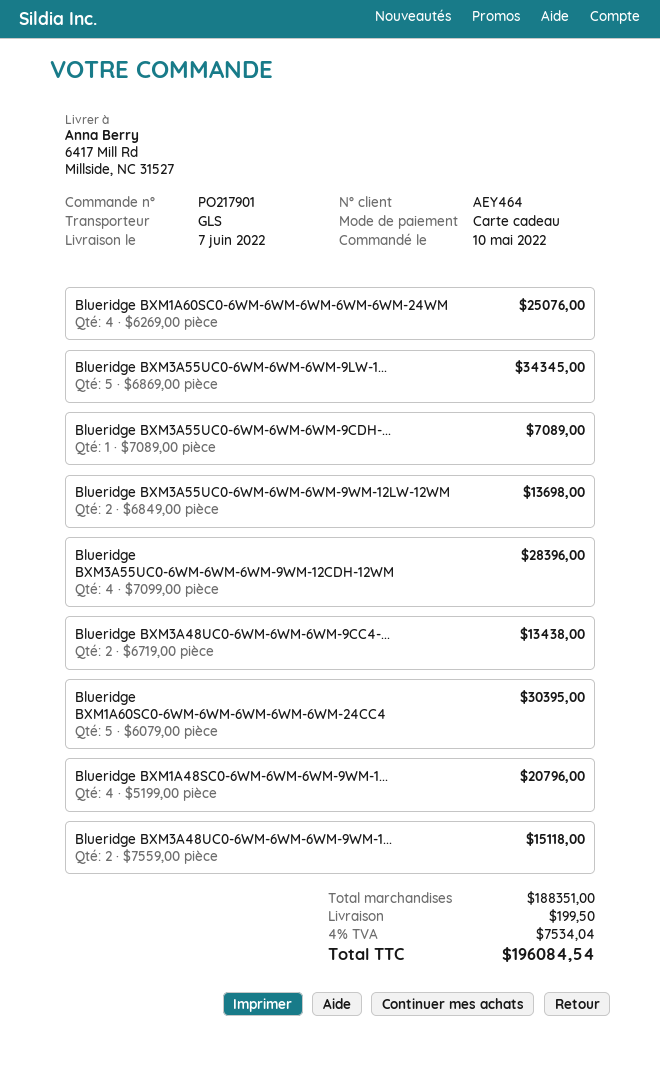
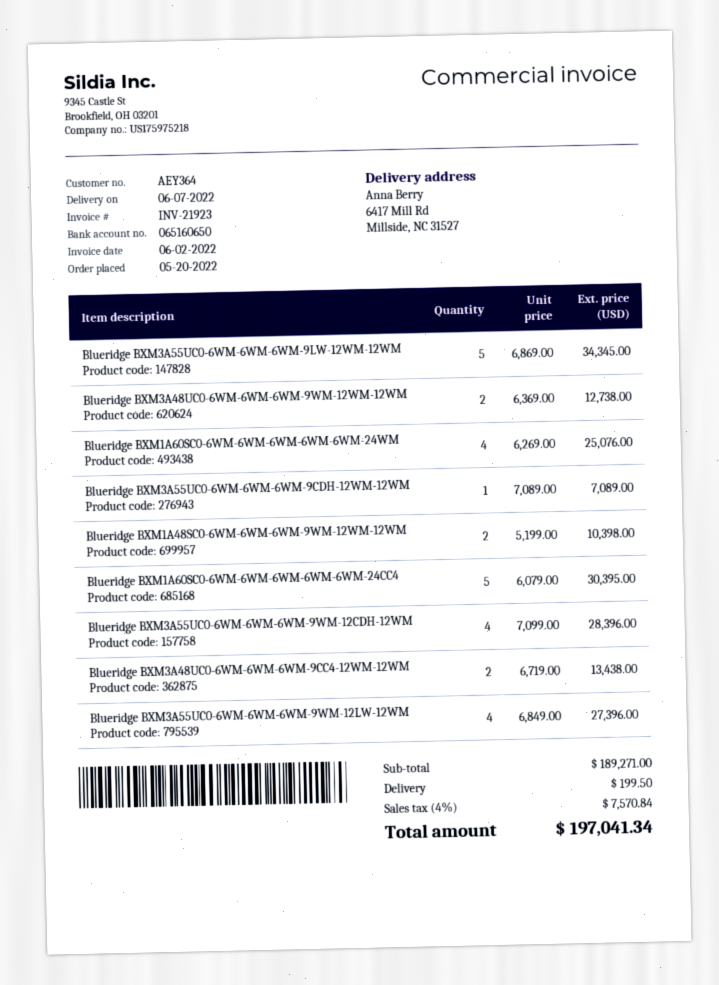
order date: 2022-05-10 -> 2022-05-20
customer number: AEY464 -> AEY364
Blueridge BXM3A55UC0-6WM-6WM-6WM-9WM-12LW-12WM: 2 x 6849.00 = 13698.00 -> 4 x 6849.00 = 27396.00
Blueridge BXM1A48SC0-6WM-6WM-6WM-9WM-1...: 4 x 5199.00 = 20796.00 -> 2 x 5199.00 = 10398.00
Blueridge BXM3A48UC0-6WM-6WM-6WM-9WM-1...: 2 x 7559.00 = 15118.00 -> 2 x 6369.00 = 12738.00
subtotal: 188351.00 -> 189271.00
tax: 4% = 7534.04 -> 4% = 7570.84
total: 196084.54 -> 197041.34

